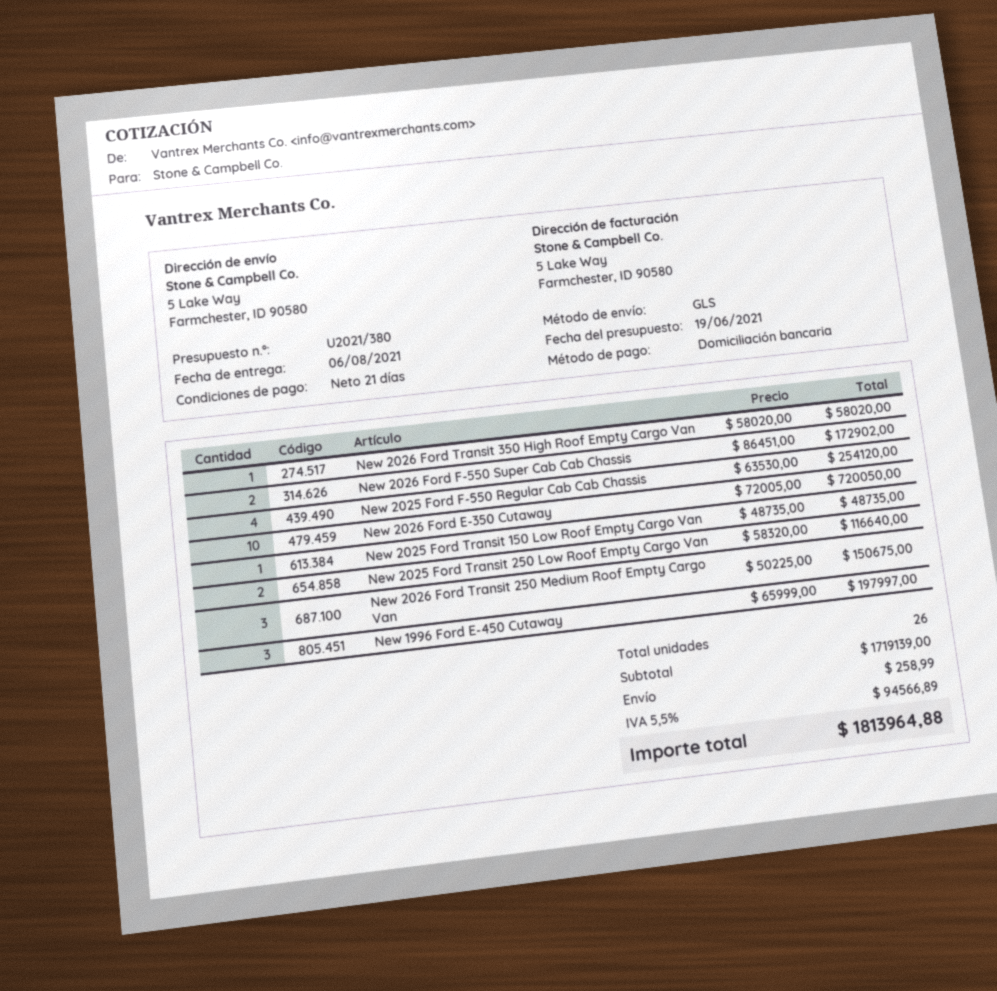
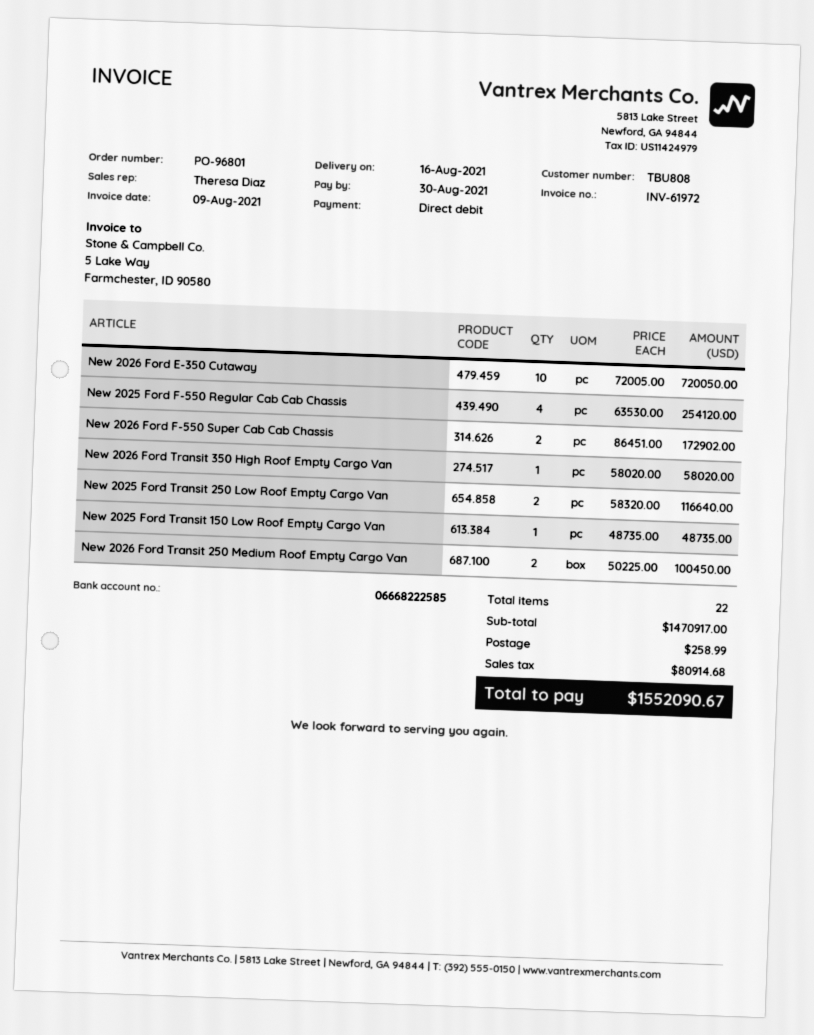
delivery date: 2021-08-06 -> 2021-08-16
New 2026 Ford Transit 250 Medium Roof Empty Cargo Van: 3 x 50225.00 = 150675.00 -> 2 x 50225.00 = 100450.00
New 1996 Ford E-450 Cutaway: 3 x 65999.00 = 197997.00 -> none
total quantity: 26 -> 22
subtotal: 1719139.00 -> 1470917.00
tax: 94566.89 -> 80914.68
total: 1813964.88 -> 1552090.67

